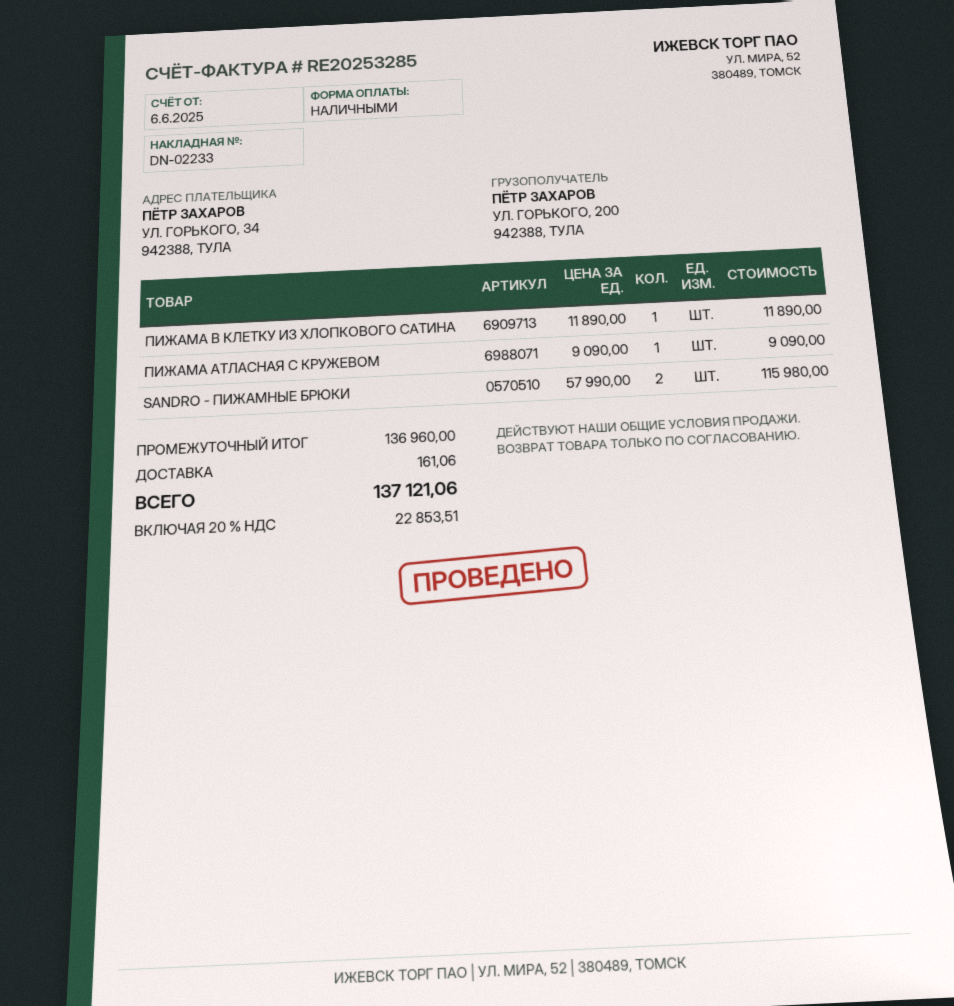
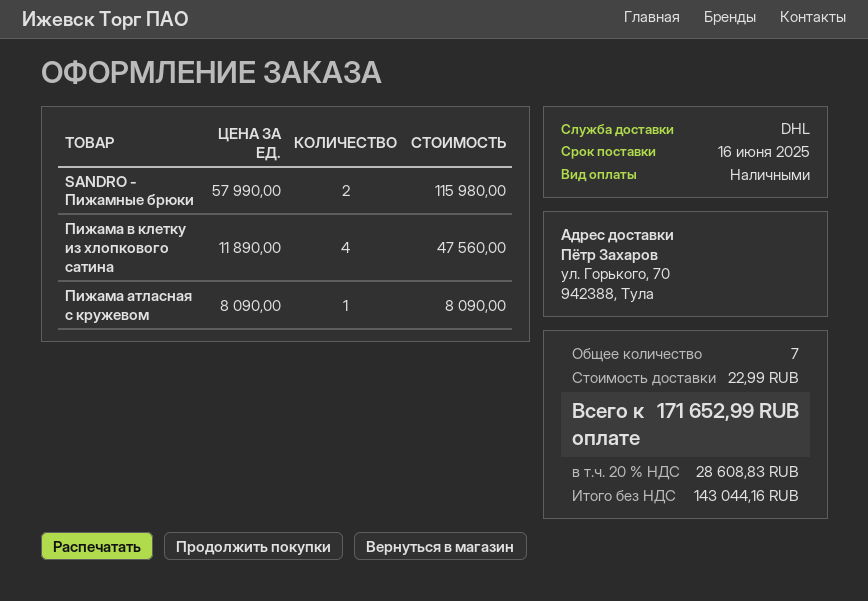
ship to: УЛ. ГОРЬКОГО, 200, 942388, ТУЛА -> ул. Горького, 70, 942388, Тула
ПИЖАМА В КЛЕТКУ ИЗ ХЛОПКОВОГО САТИНА: 1 x 11890.00 = 11890.00 -> 4 x 11890.00 = 47560.00
ПИЖАМА АТЛАСНАЯ С КРУЖЕВОМ: 1 x 9090.00 = 9090.00 -> 1 x 8090.00 = 8090.00
shipping: 161.06 -> 22.99
tax: 20% = 22853.51 -> 20% = 28608.83
total: 137121.06 -> 171652.99

